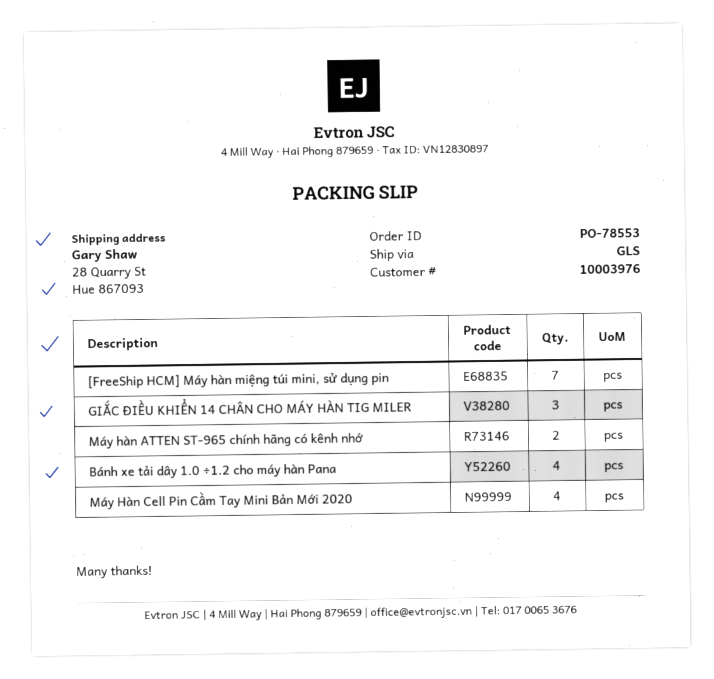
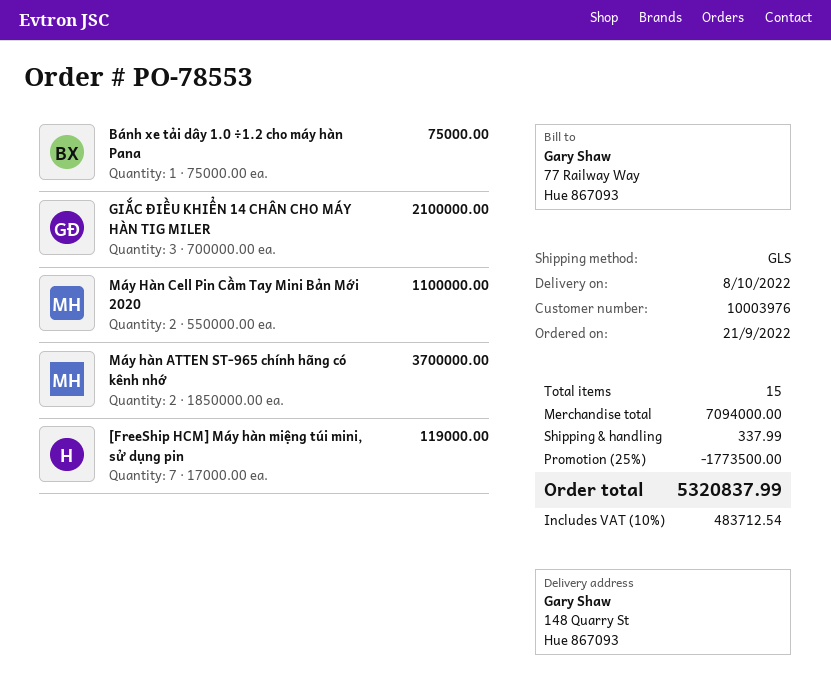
ship to: 28 Quarry St, Hue 867093 -> 148 Quarry St, Hue 867093
Bánh xe tải dây 1.0 ÷1.2 cho máy hàn Pana: 4 -> 1
Máy Hàn Cell Pin Cầm Tay Mini Bản Mới 2020: 4 -> 2

